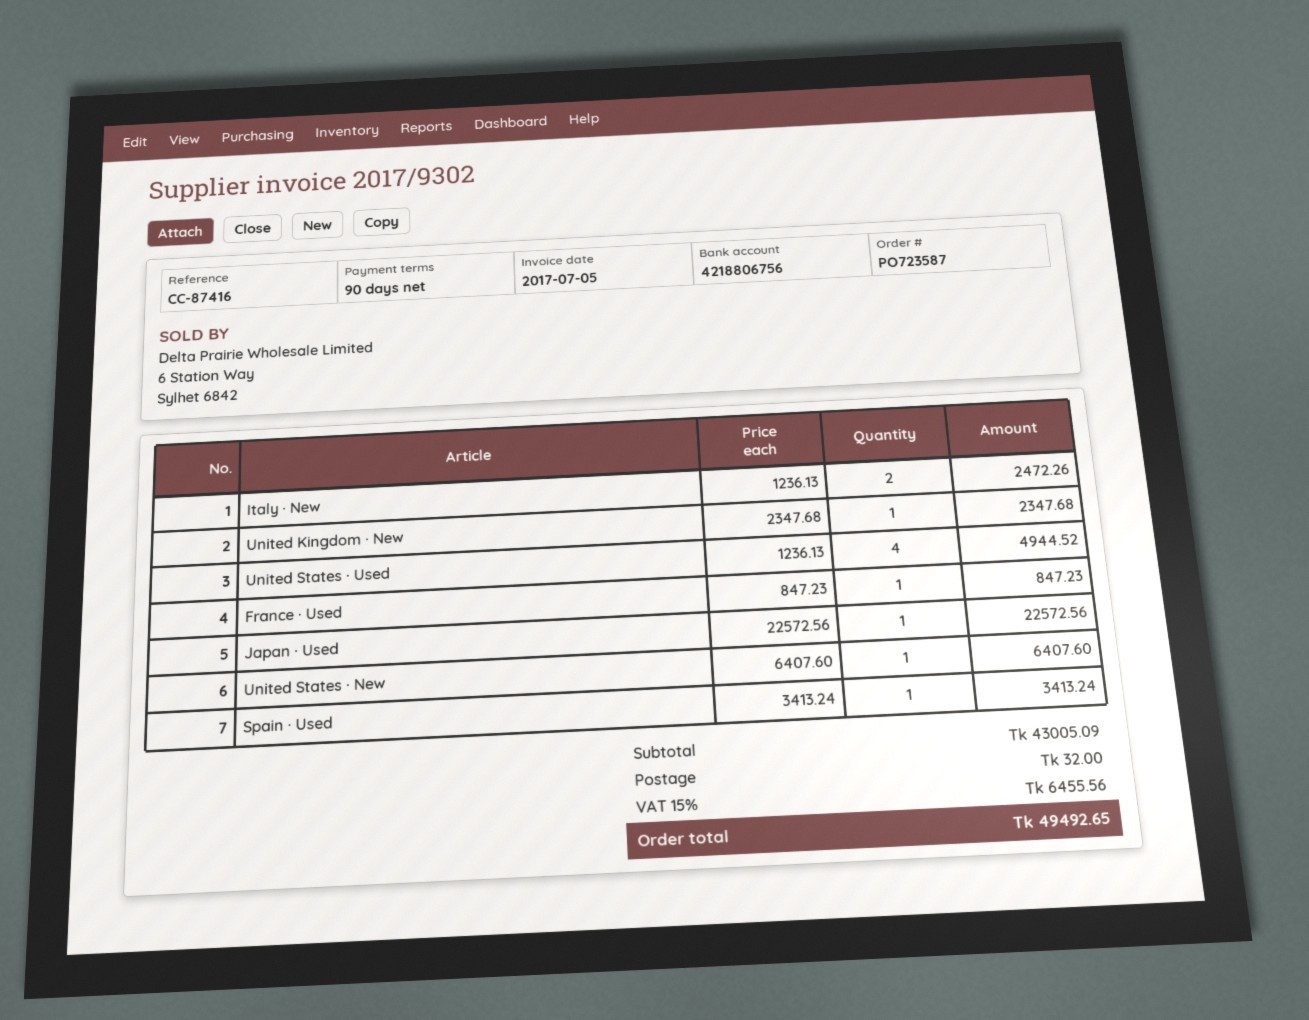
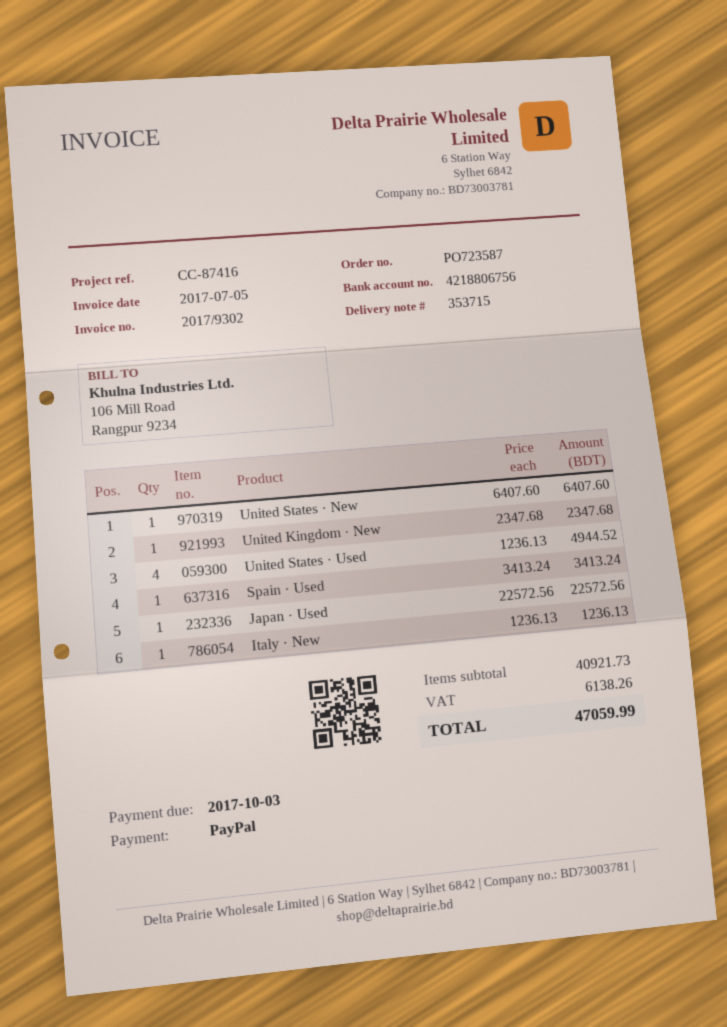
Italy · New: 2 x 1236.13 = 2472.26 -> 1 x 1236.13 = 1236.13
France · Used: 1 x 847.23 = 847.23 -> none
subtotal: 43005.09 -> 40921.73
shipping: 32.00 -> none
tax: 6455.56 -> 6138.26
total: 49492.65 -> 47059.99

